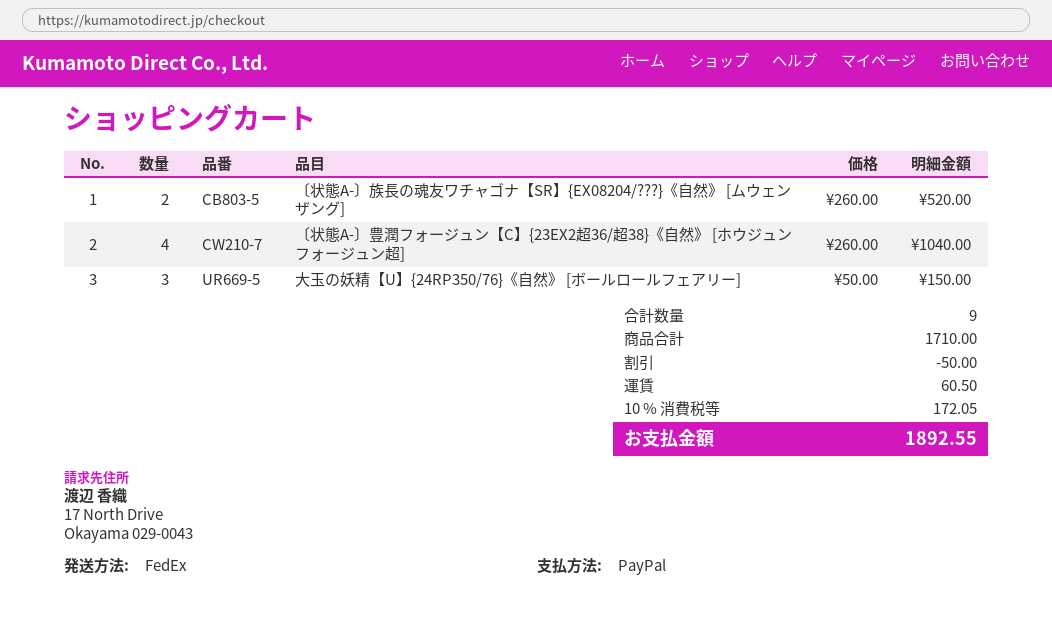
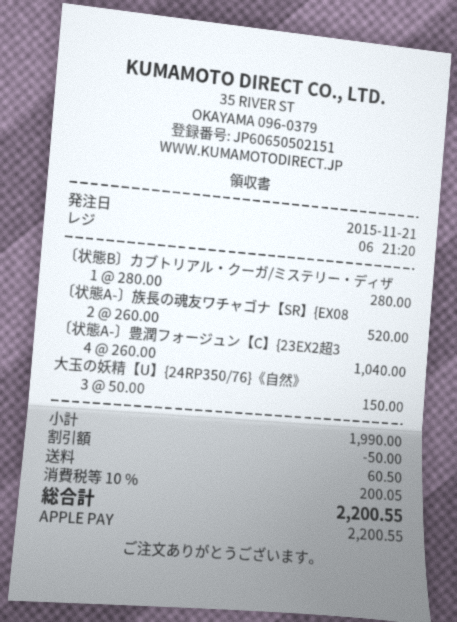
payment method: PayPal -> Apple Pay
〔状態B〕カブトリアル・クーガ/ミステリー・ディザ: none -> 1 x 280.00 = 280.00
subtotal: 1710.00 -> 1990.00
tax: 10% = 172.05 -> 10% = 200.05
total: 1892.55 -> 2200.55

